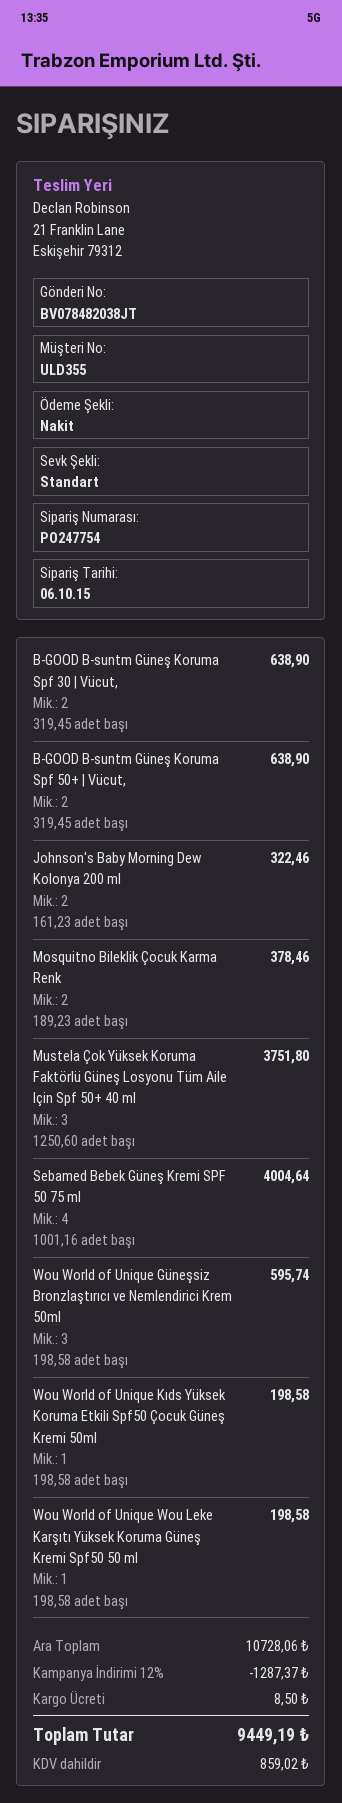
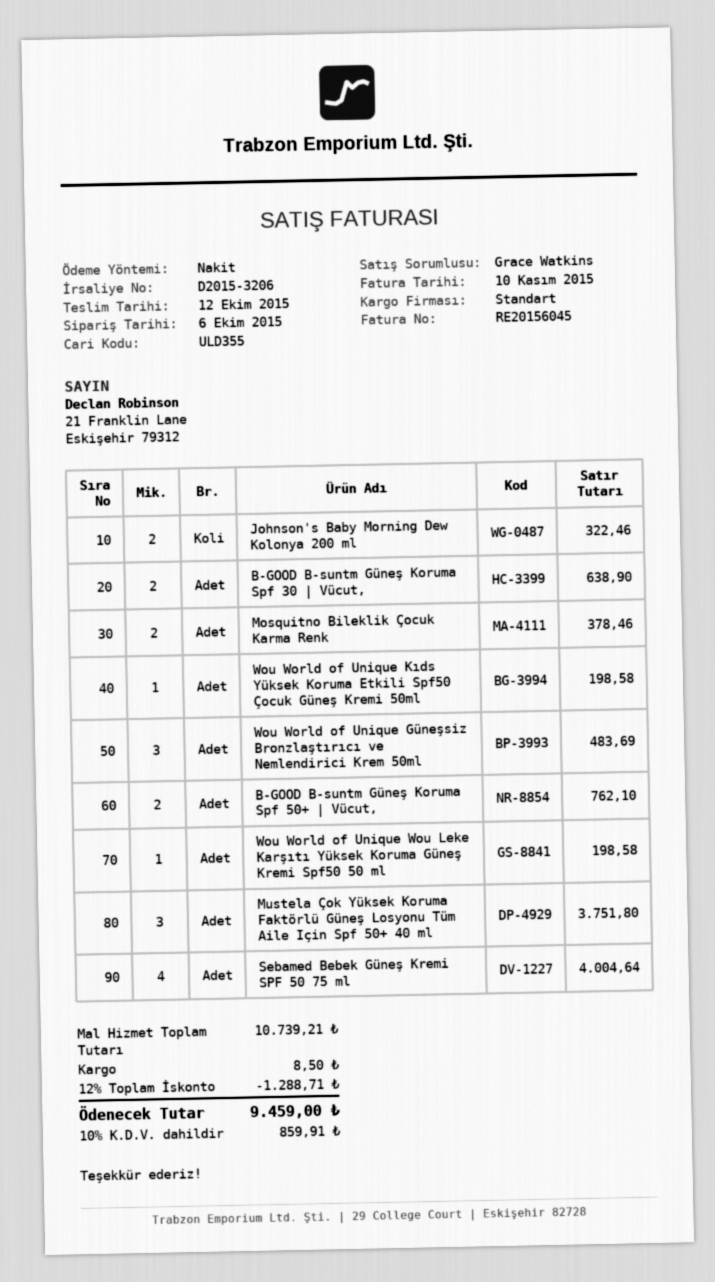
B-GOOD B-suntm Güneş Koruma Spf 50+ | Vücut,: 2 for 638.90 -> 2 for 762.10
Wou World of Unique Güneşsiz Bronzlaştırıcı ve Nemlendirici Krem 50ml: 3 for 595.74 -> 3 for 483.69
subtotal: 10728.06 -> 10739.21
discount: 12% = 1287.37 -> 12% = 1288.71
tax: 859.02 -> 859.91
total: 9449.19 -> 9459.00

